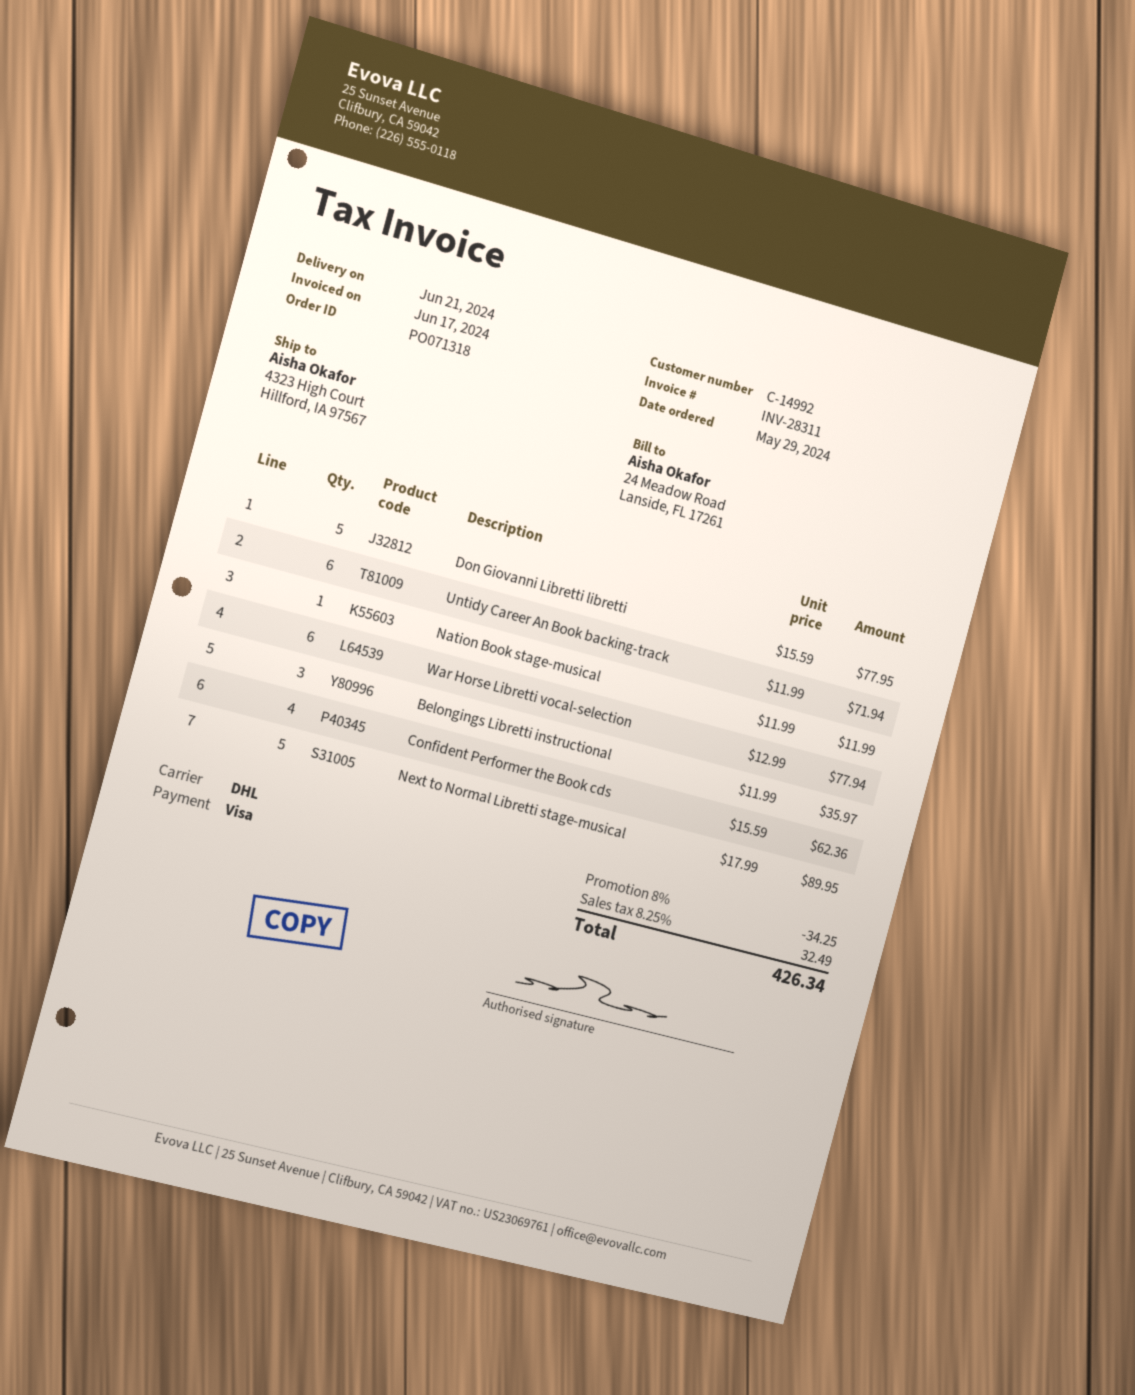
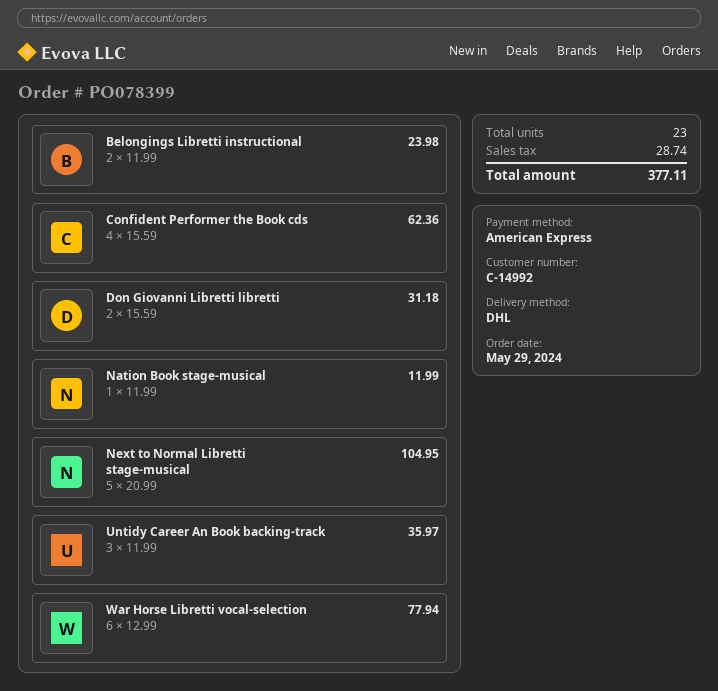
order number: PO071318 -> PO078399
payment method: Visa -> American Express
Don Giovanni Libretti libretti: 5 x 15.59 = 77.95 -> 2 x 15.59 = 31.18
Untidy Career An Book backing-track: 6 x 11.99 = 71.94 -> 3 x 11.99 = 35.97
Belongings Libretti instructional: 3 x 11.99 = 35.97 -> 2 x 11.99 = 23.98
Next to Normal Libretti stage-musical: 5 x 17.99 = 89.95 -> 5 x 20.99 = 104.95
discount: 8% = 34.25 -> none
tax: 32.49 -> 28.74
total: 426.34 -> 377.11

